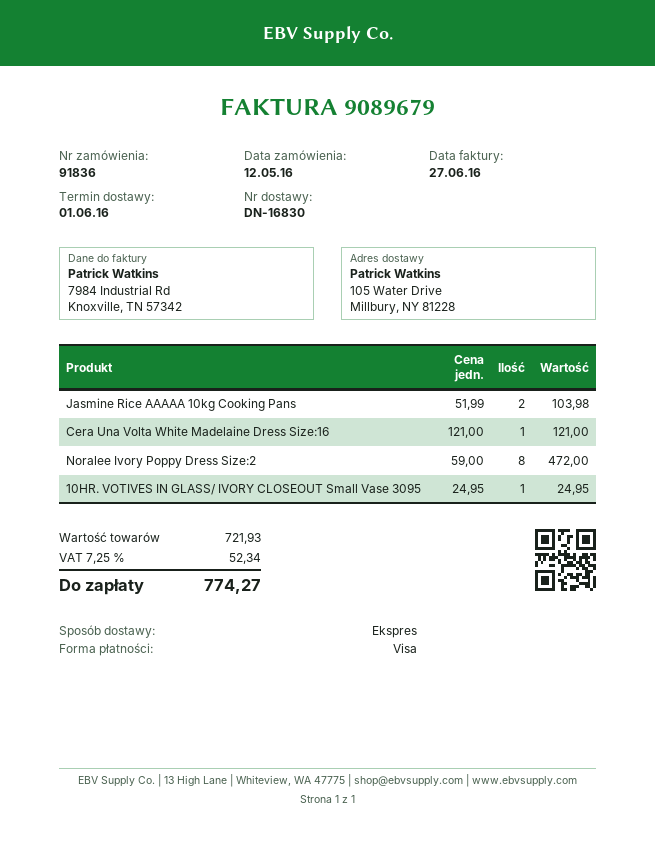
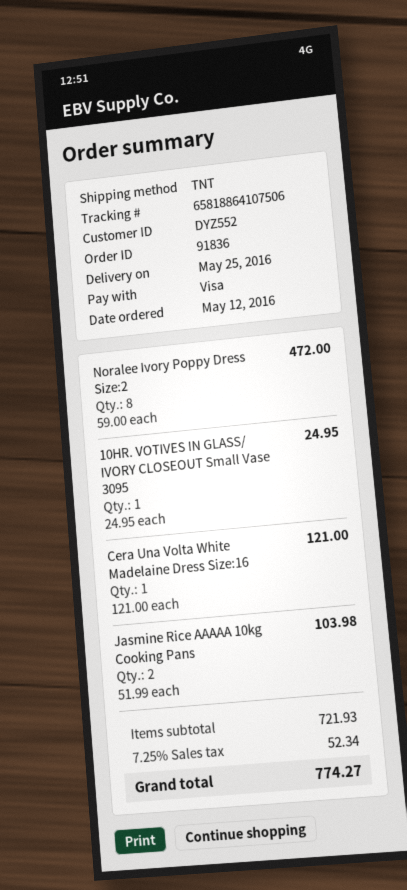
delivery date: 2016-06-01 -> 2016-05-25
shipping method: express -> TNT

